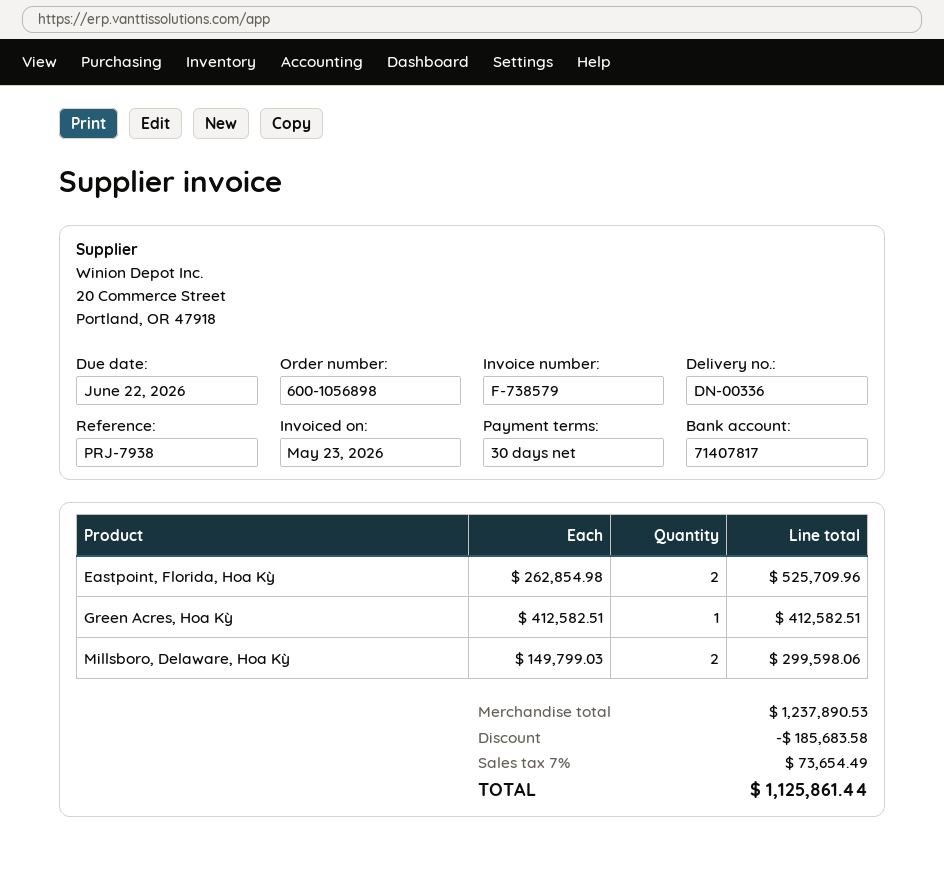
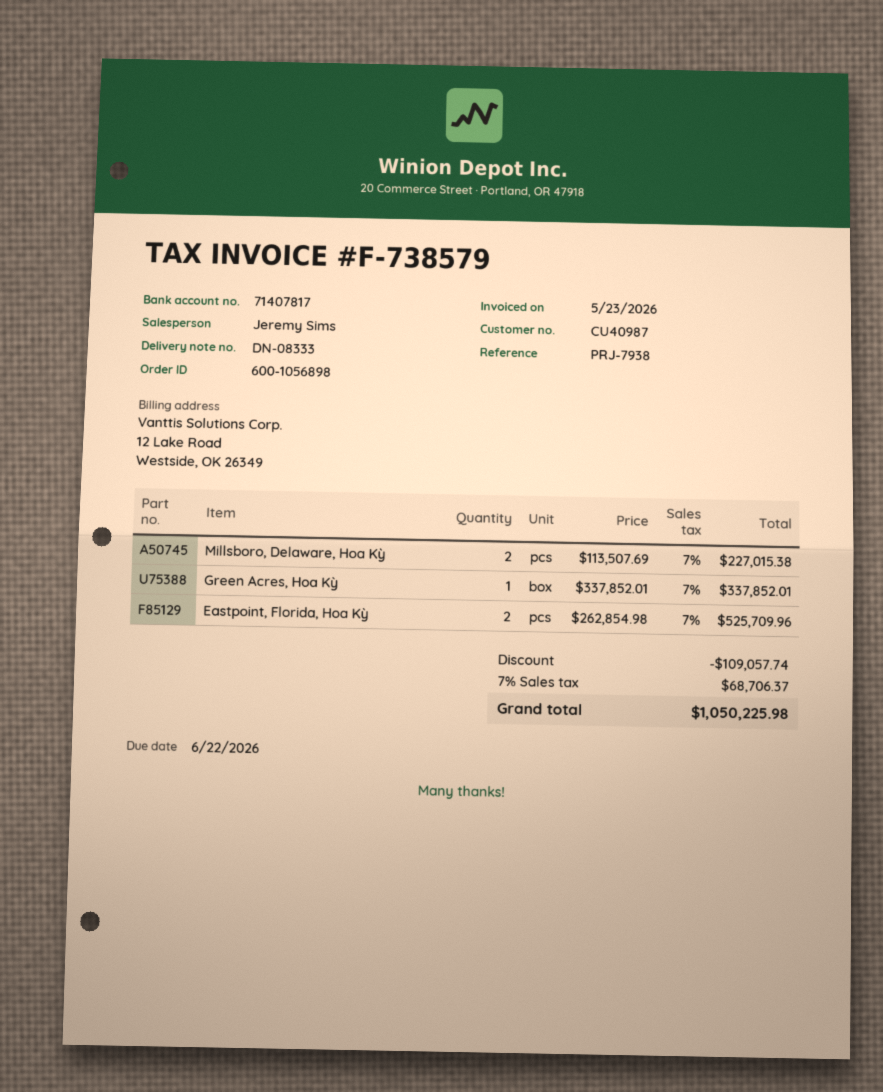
delivery note number: DN-00336 -> DN-08333
Green Acres, Hoa Kỳ: 1 x 412582.51 = 412582.51 -> 1 x 337852.01 = 337852.01
Millsboro, Delaware, Hoa Kỳ: 2 x 149799.03 = 299598.06 -> 2 x 113507.69 = 227015.38
discount: 185683.58 -> 109057.74
tax: 7% = 73654.49 -> 7% = 68706.37
total: 1125861.44 -> 1050225.98

